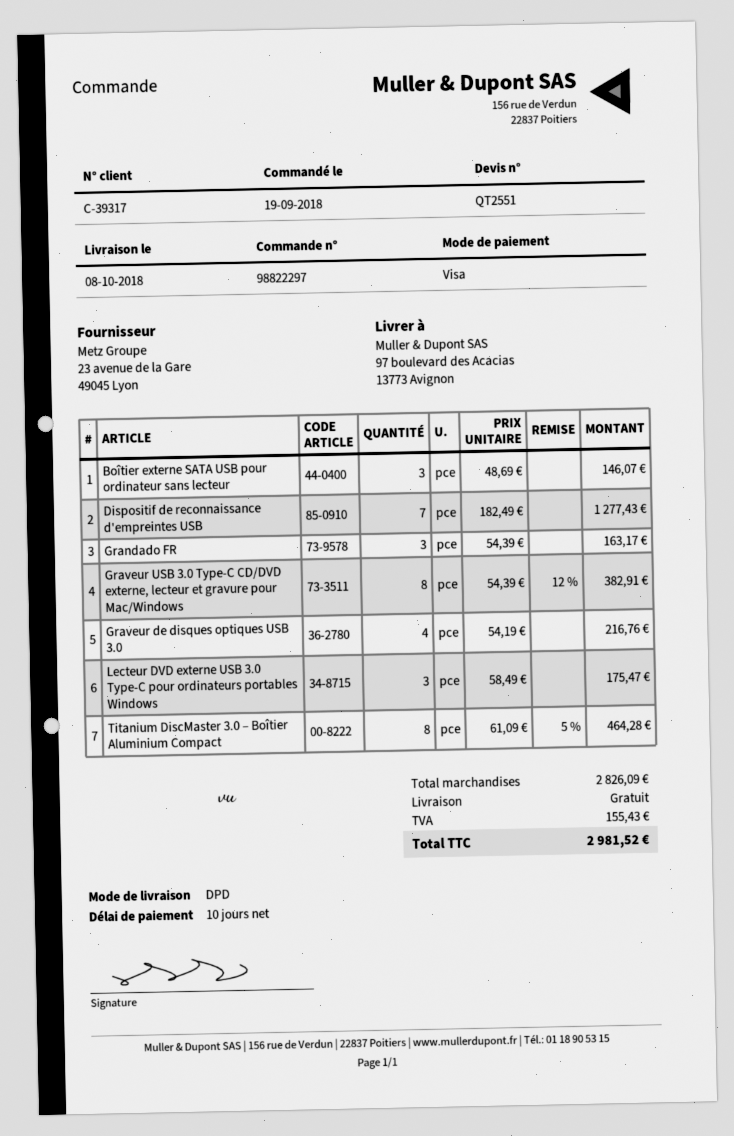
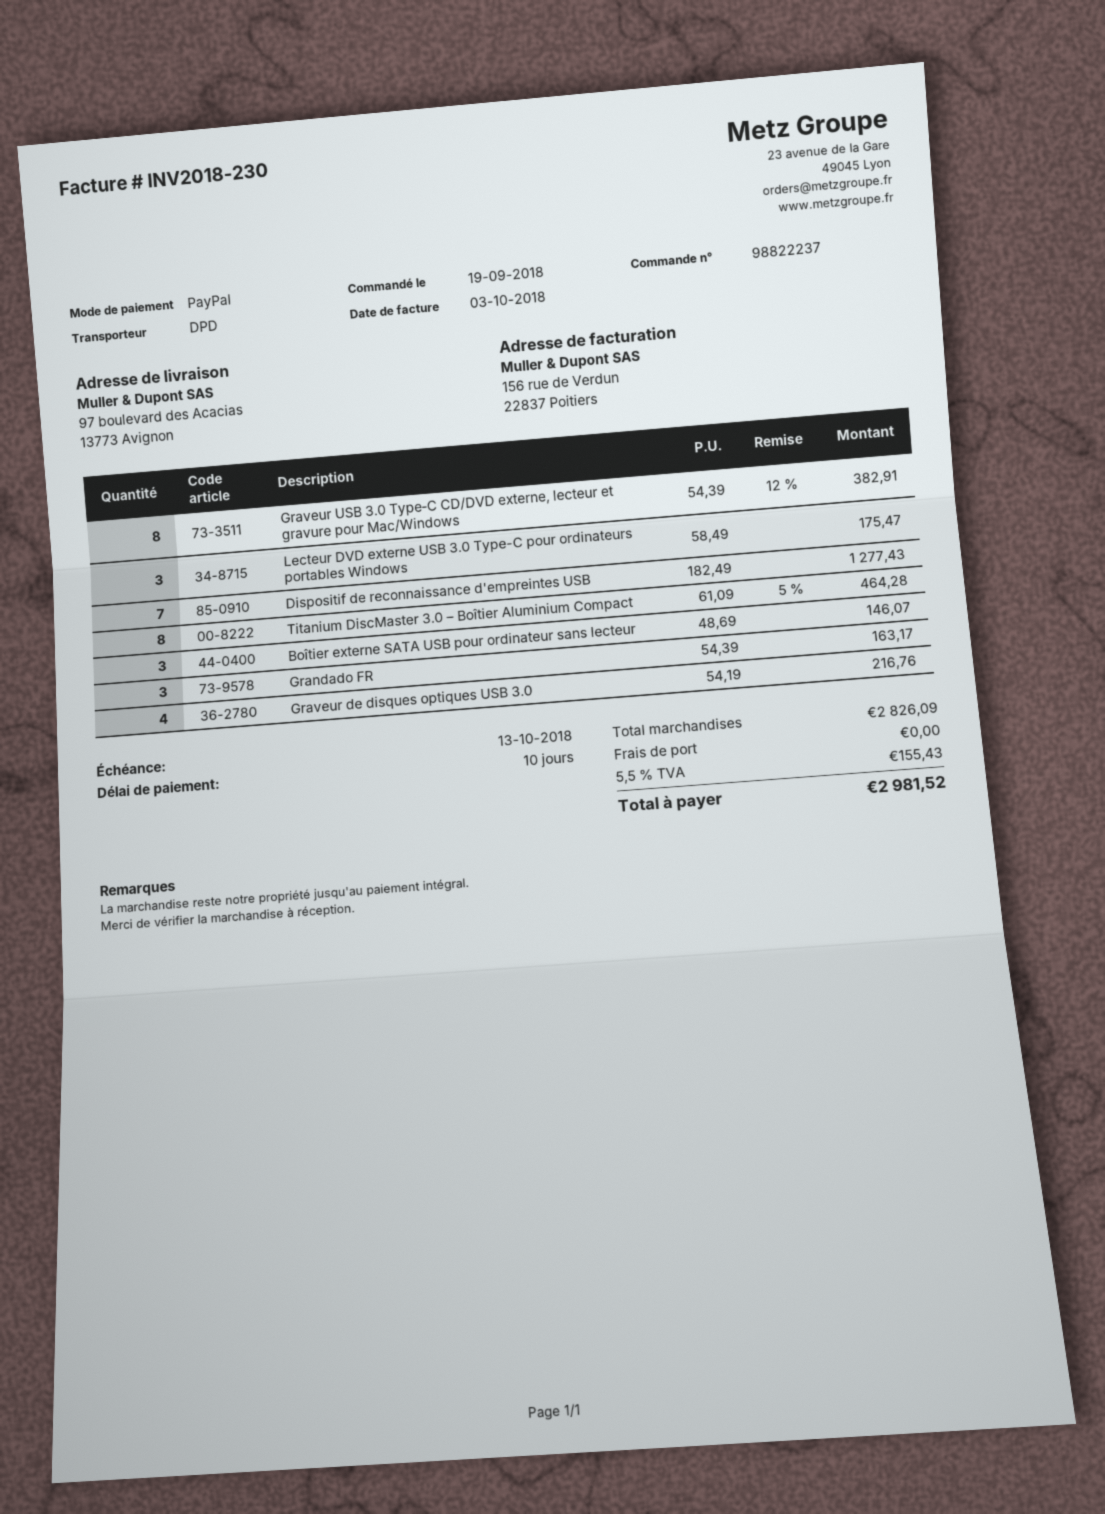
order number: 98822297 -> 98822237
payment method: Visa -> PayPal

